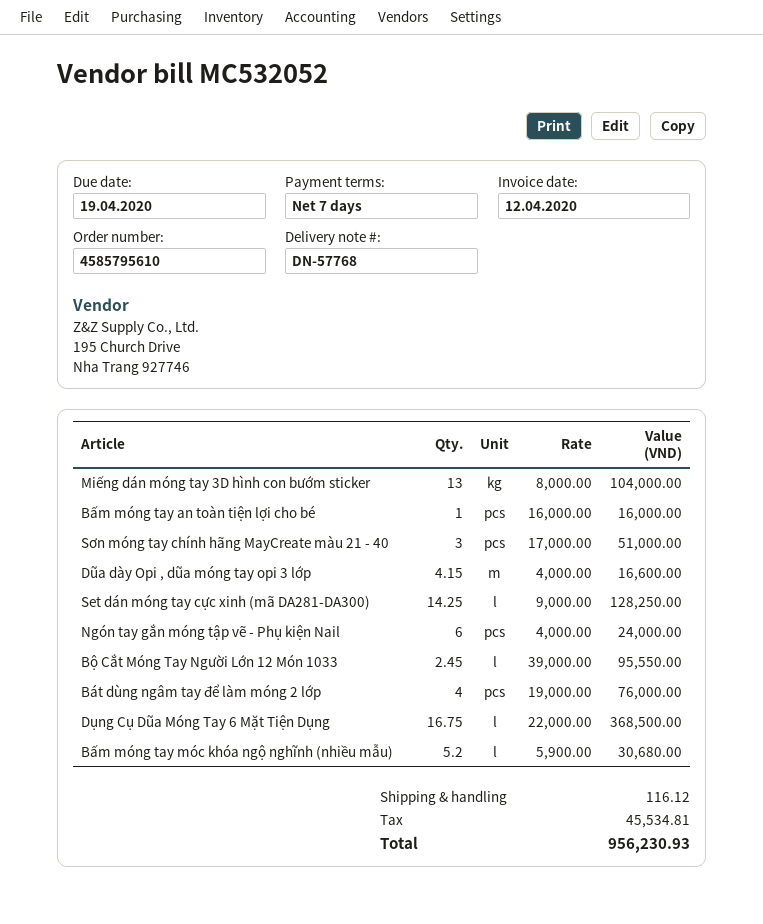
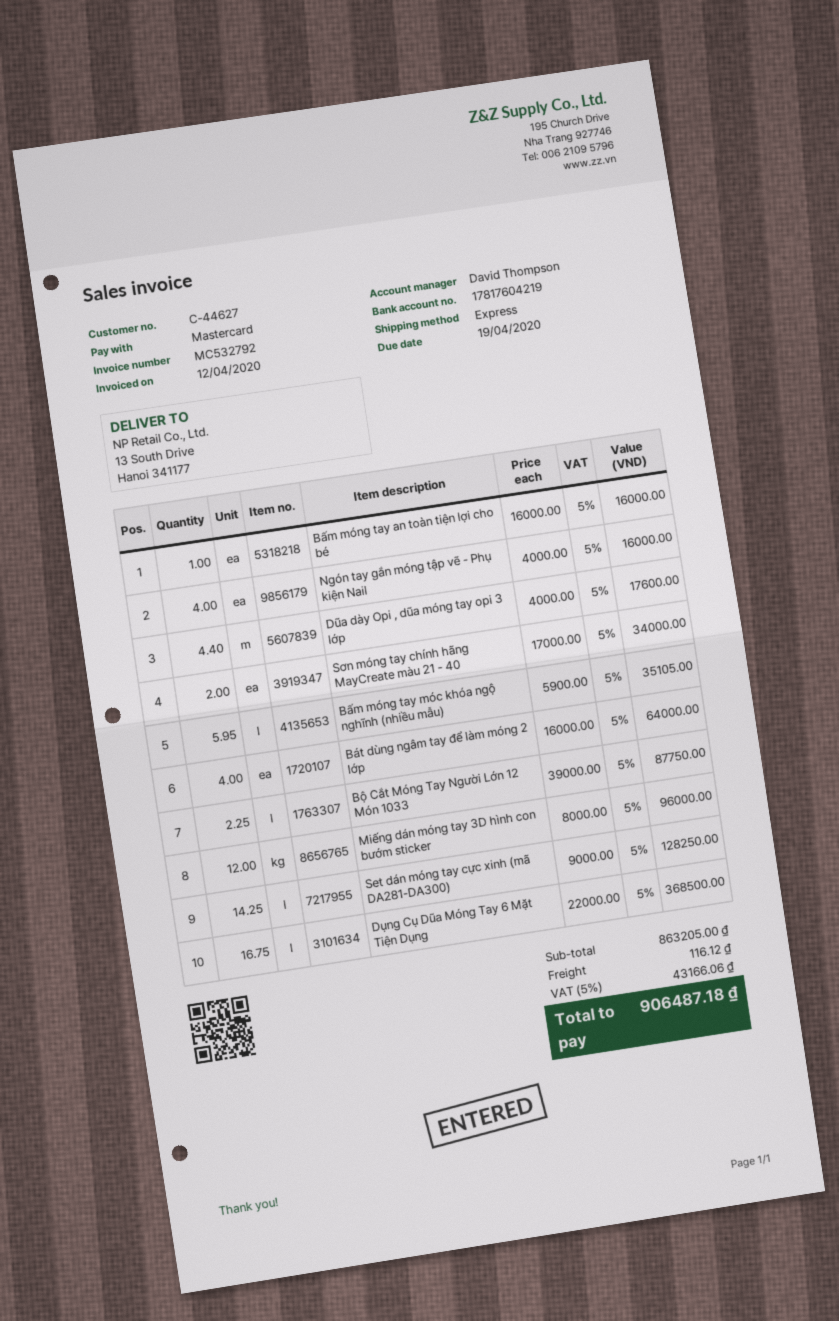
invoice number: MC532052 -> MC532792
Miếng dán móng tay 3D hình con bướm sticker: 13 x 8000.00 = 104000.00 -> 12 x 8000.00 = 96000.00
Sơn móng tay chính hãng MayCreate màu 21 - 40: 3 x 17000.00 = 51000.00 -> 2 x 17000.00 = 34000.00
Dũa dày Opi , dũa móng tay opi 3 lớp: 4.15 x 4000.00 = 16600.00 -> 4.4 x 4000.00 = 17600.00
Ngón tay gắn móng tập vẽ - Phụ kiện Nail: 6 x 4000.00 = 24000.00 -> 4 x 4000.00 = 16000.00
Bộ Cắt Móng Tay Người Lớn 12 Món 1033: 2.45 x 39000.00 = 95550.00 -> 2.25 x 39000.00 = 87750.00
Bát dùng ngâm tay để làm móng 2 lớp: 4 x 19000.00 = 76000.00 -> 4 x 16000.00 = 64000.00
Bấm móng tay móc khóa ngộ nghĩnh (nhiều mẫu): 5.2 x 5900.00 = 30680.00 -> 5.95 x 5900.00 = 35105.00
tax: 45534.81 -> 43166.06
total: 956230.93 -> 906487.18

